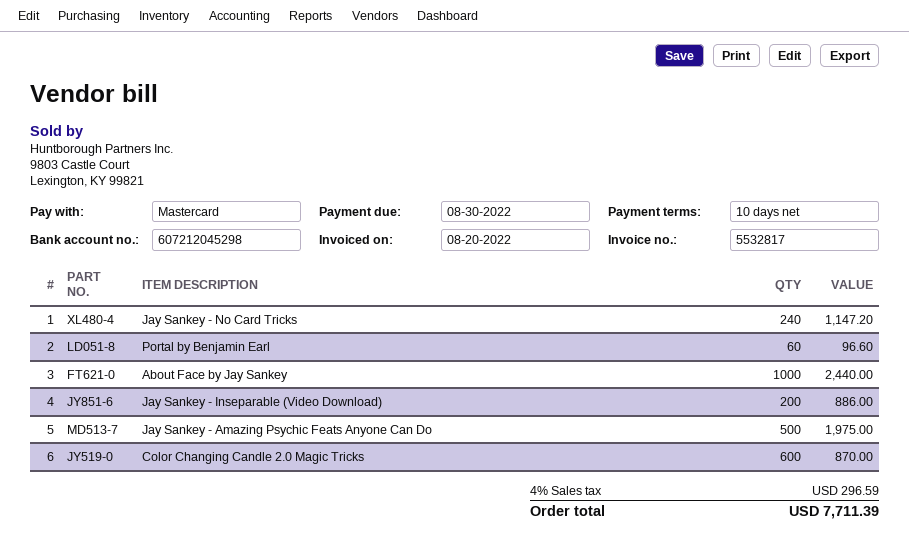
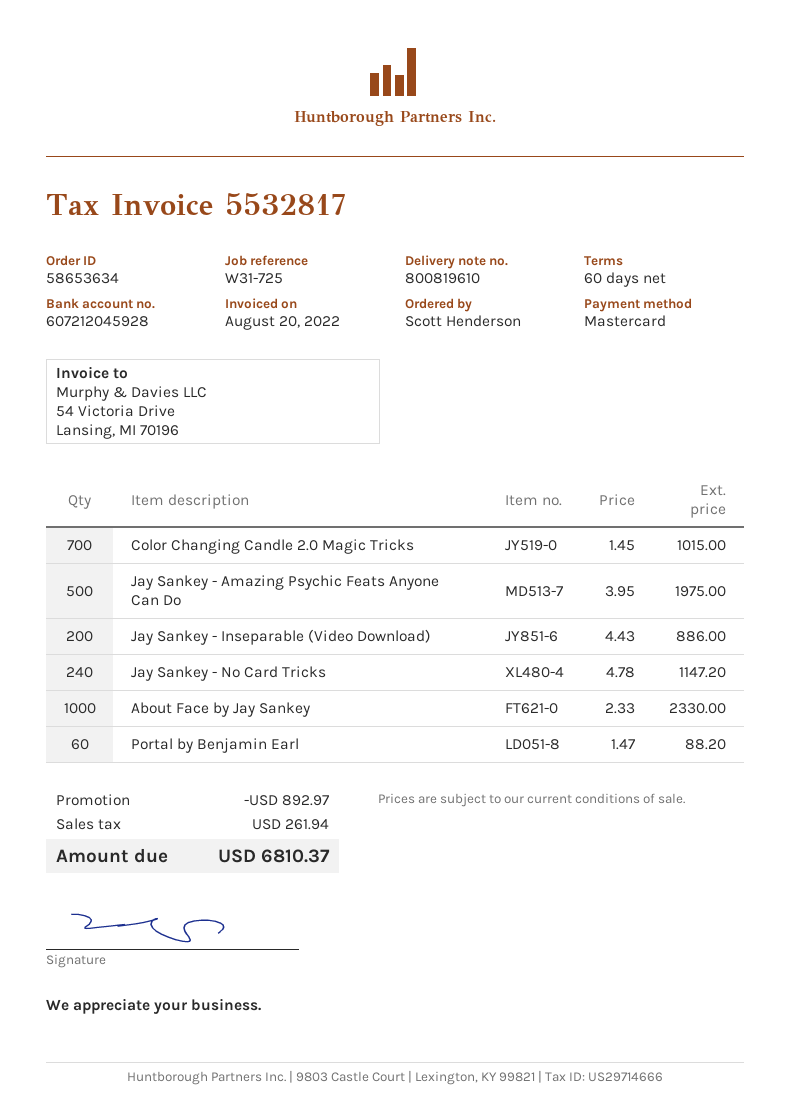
payment terms: 10 days -> 60 days
bank account: 607212045298 -> 607212045928
Portal by Benjamin Earl: 60 for 96.60 -> 60 for 88.20
About Face by Jay Sankey: 1000 for 2440.00 -> 1000 for 2330.00
Color Changing Candle 2.0 Magic Tricks: 600 for 870.00 -> 700 for 1015.00
discount: none -> 892.97
tax: 296.59 -> 261.94
total: 7711.39 -> 6810.37

